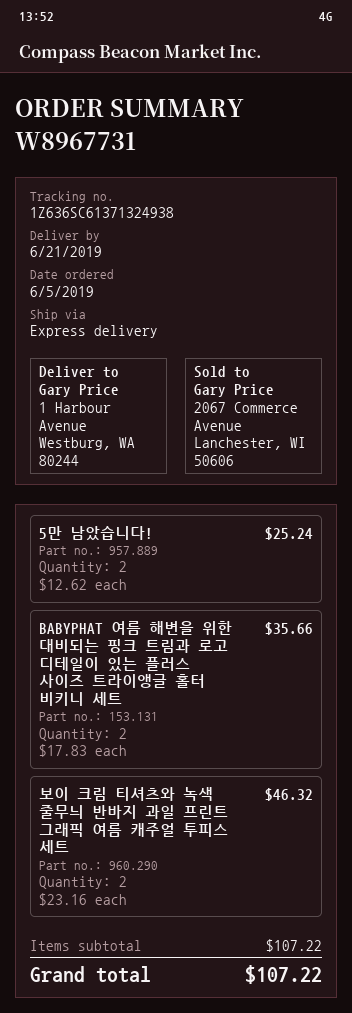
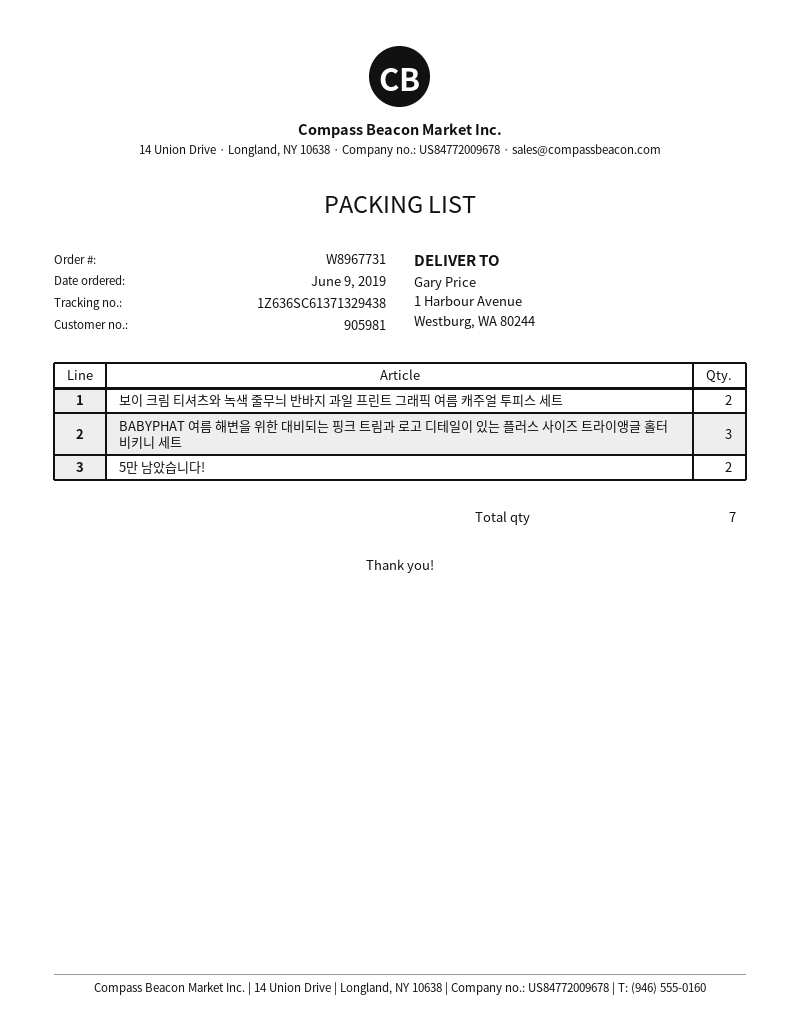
order date: 2019-06-05 -> 2019-06-09
tracking number: 1Z636SC61371324938 -> 1Z636SC61371329438
BABYPHAT 여름 해변을 위한 대비되는 핑크 트림과 로고 디테일이 있는 플러스 사이즈 트라이앵글 홀터 비키니 세트: 2 -> 3

